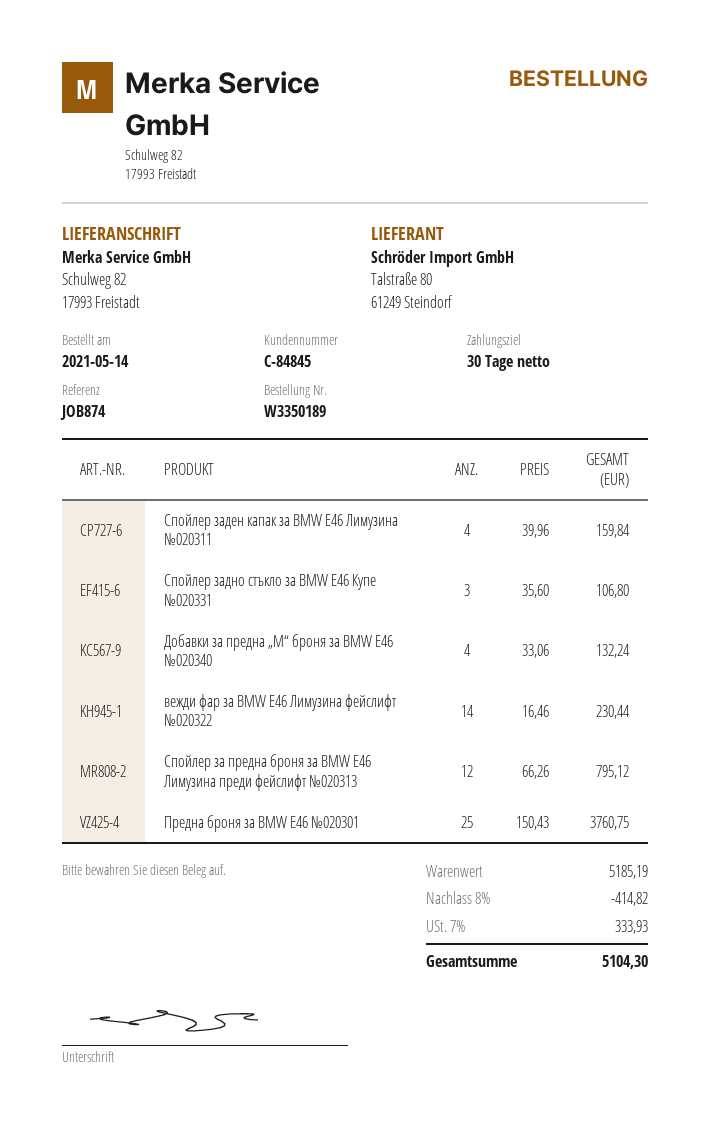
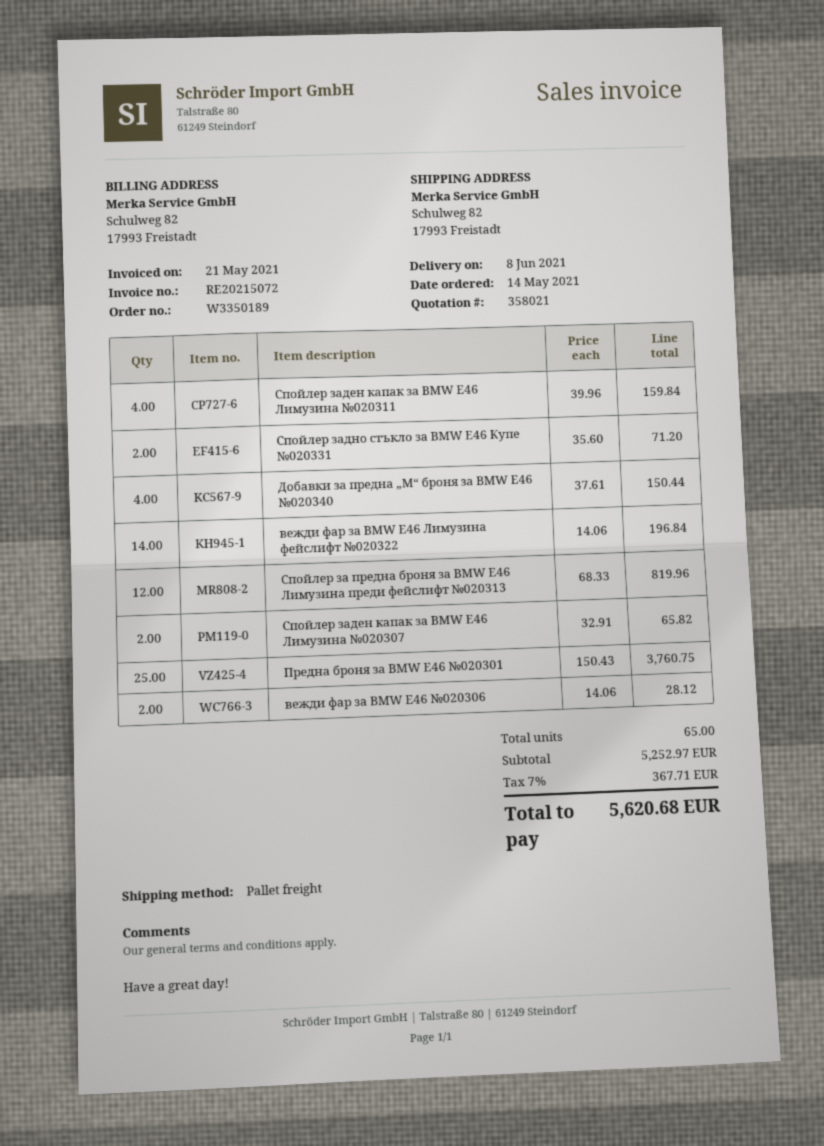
Спойлер задно стъкло за BMW E46 Купе №020331: 3 x 35.60 = 106.80 -> 2 x 35.60 = 71.20
Добавки за предна „М“ броня за BMW E46 №020340: 4 x 33.06 = 132.24 -> 4 x 37.61 = 150.44
вежди фар за BMW E46 Лимузина фейслифт №020322: 14 x 16.46 = 230.44 -> 14 x 14.06 = 196.84
Спойлер за предна броня за BMW E46 Лимузина преди фейслифт №020313: 12 x 66.26 = 795.12 -> 12 x 68.33 = 819.96
Спойлер заден капак за BMW E46 Лимузина №020307: none -> 2 x 32.91 = 65.82
вежди фар за BMW E46 №020306: none -> 2 x 14.06 = 28.12
subtotal: 5185.19 -> 5252.97
discount: 8% = 414.82 -> none
tax: 7% = 333.93 -> 7% = 367.71
total: 5104.30 -> 5620.68

